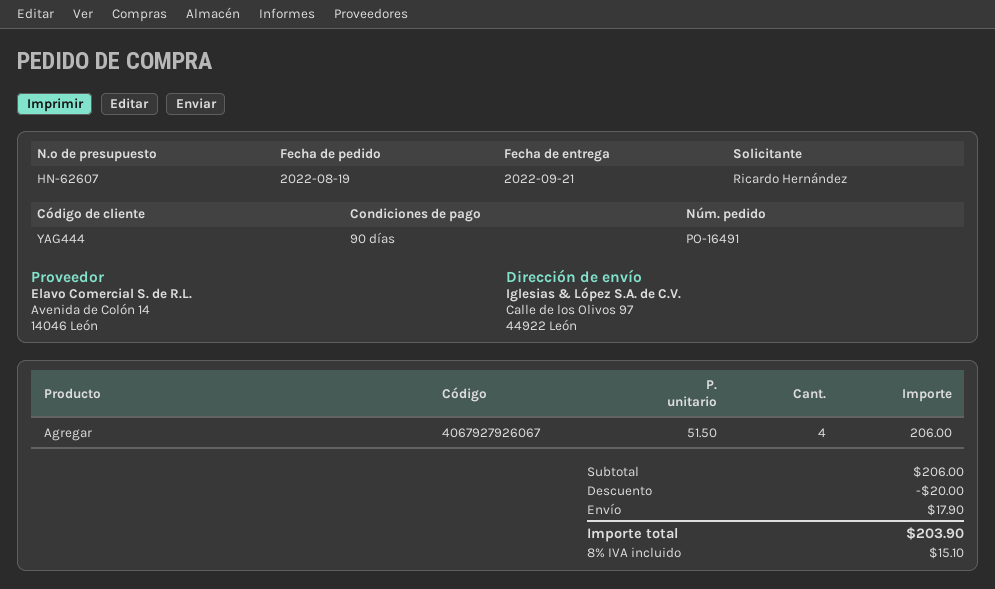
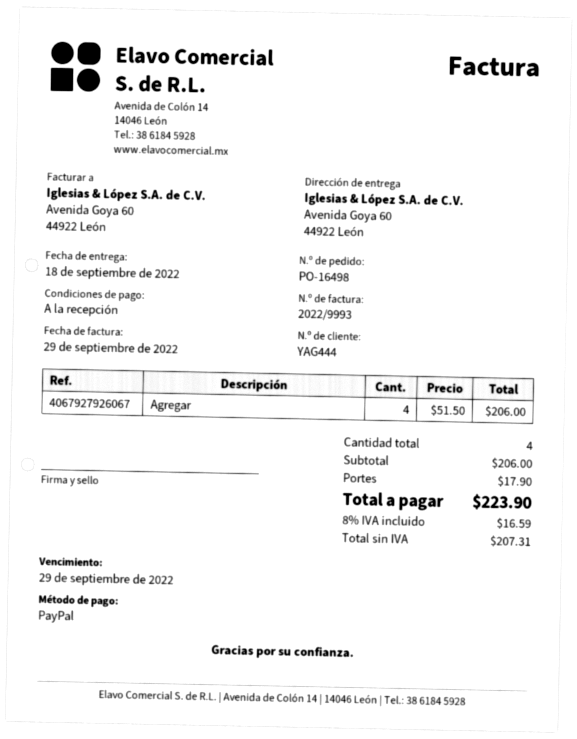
order number: PO-16491 -> PO-16498
delivery date: 2022-09-21 -> 2022-09-18
payment terms: 90 days -> on receipt
ship to: Calle de los Olivos 97, 44922 León -> Avenida Goya 60, 44922 León
discount: 20.00 -> none
tax: 8% = 15.10 -> 8% = 16.59
total: 203.90 -> 223.90

